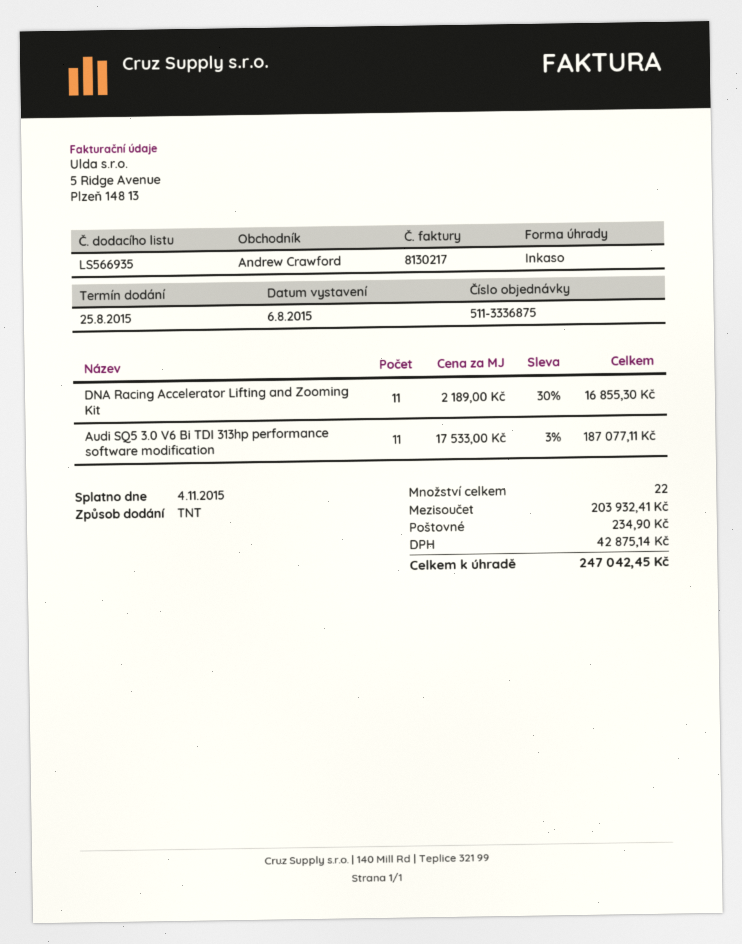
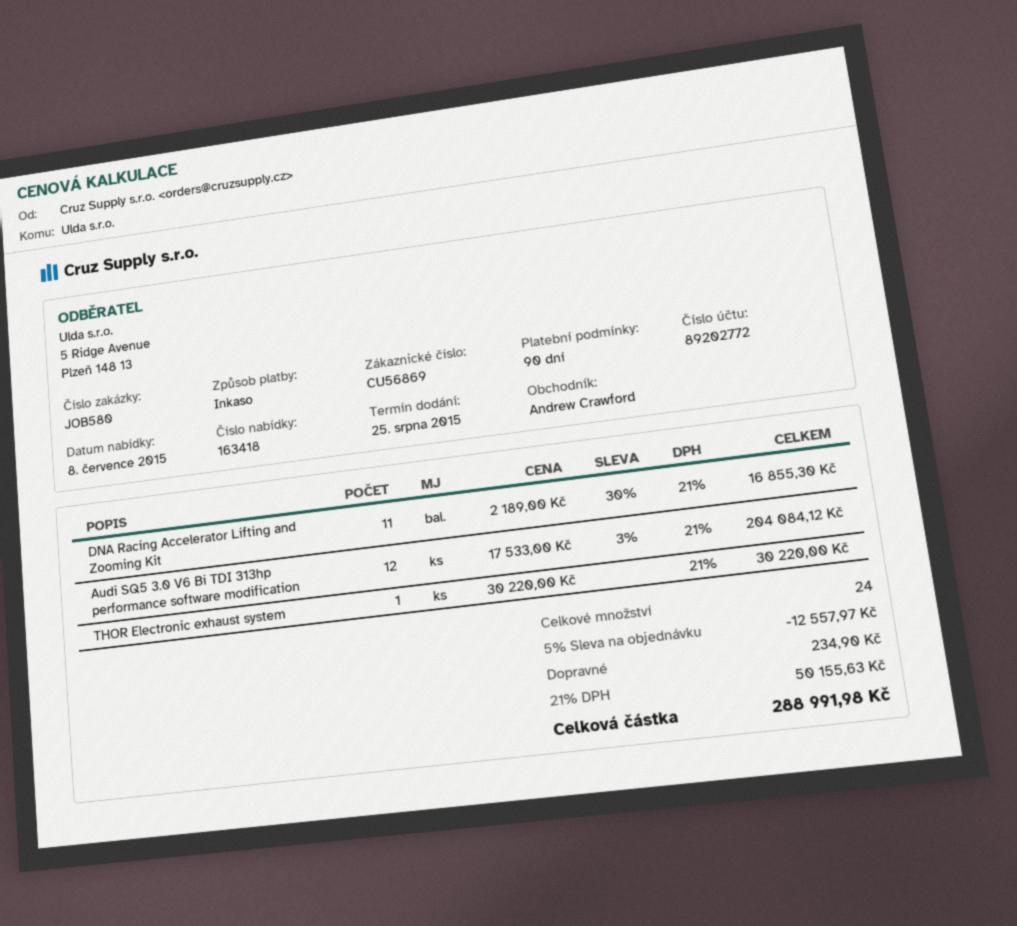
Audi SQ5 3.0 V6 Bi TDI 313hp performance software modification: 11 x 17533.00 - 3% = 187077.11 -> 12 x 17533.00 - 3% = 204084.12
THOR Electronic exhaust system: none -> 1 x 30220.00 = 30220.00
total quantity: 22 -> 24
discount: none -> 5% = 12557.97
tax: 42875.14 -> 50155.63
total: 247042.45 -> 288991.98

